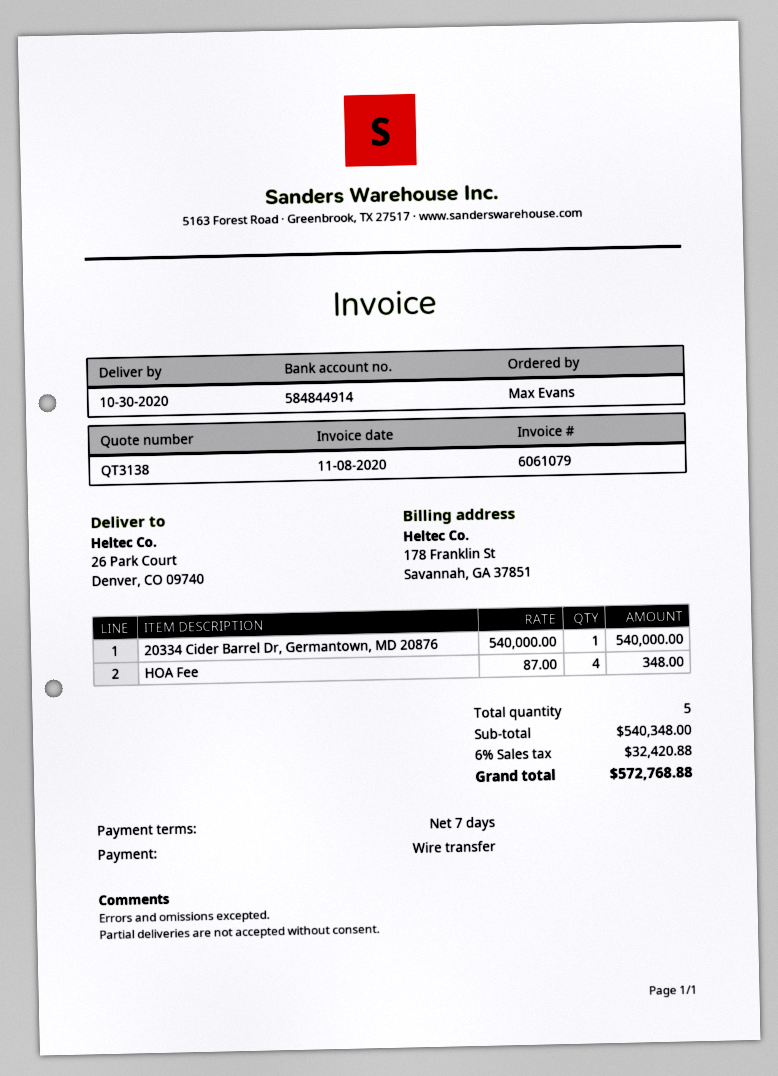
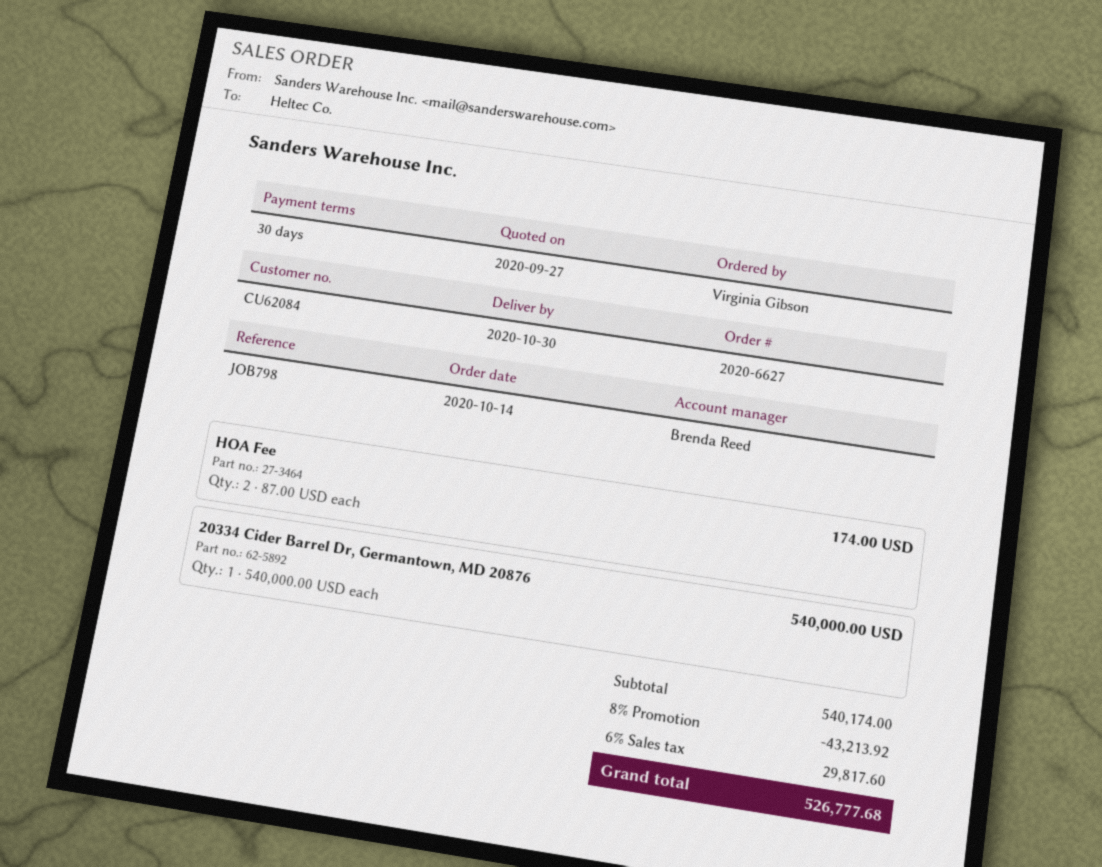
payment terms: 7 days -> 30 days
ordered by: Max Evans -> Virginia Gibson
HOA Fee: 4 x 87.00 = 348.00 -> 2 x 87.00 = 174.00
subtotal: 540348.00 -> 540174.00
discount: none -> 8% = 43213.92
tax: 6% = 32420.88 -> 6% = 29817.60
total: 572768.88 -> 526777.68

